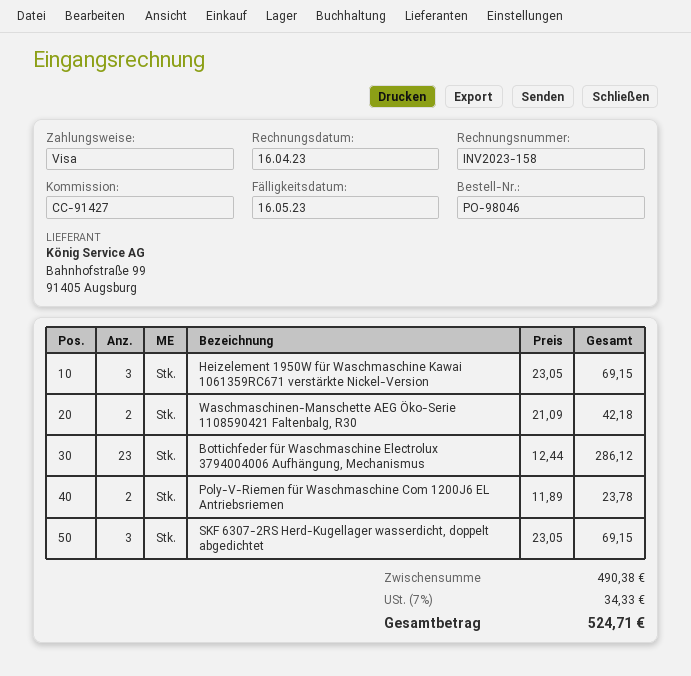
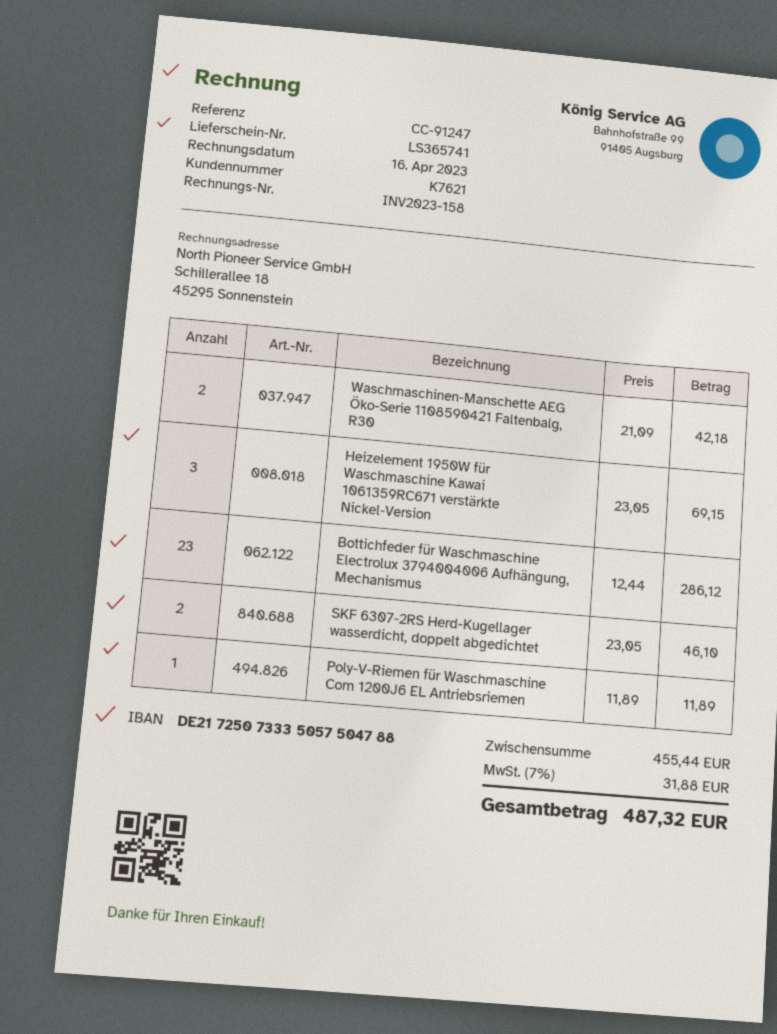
reference: CC-91427 -> CC-91247
Poly-V-Riemen für Waschmaschine Com 1200J6 EL Antriebsriemen: 2 x 11.89 = 23.78 -> 1 x 11.89 = 11.89
SKF 6307-2RS Herd-Kugellager wasserdicht, doppelt abgedichtet: 3 x 23.05 = 69.15 -> 2 x 23.05 = 46.10
subtotal: 490.38 -> 455.44
tax: 7% = 34.33 -> 7% = 31.88
total: 524.71 -> 487.32

